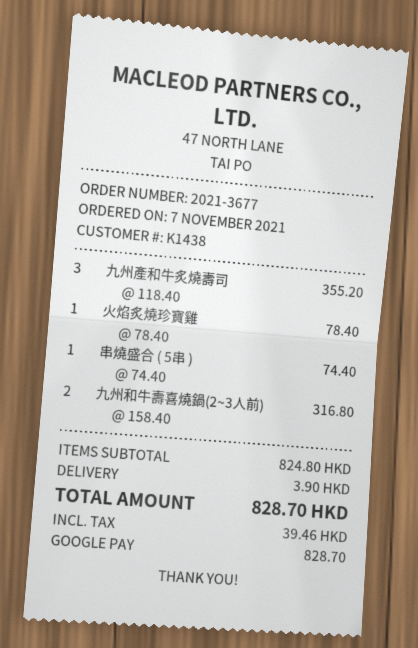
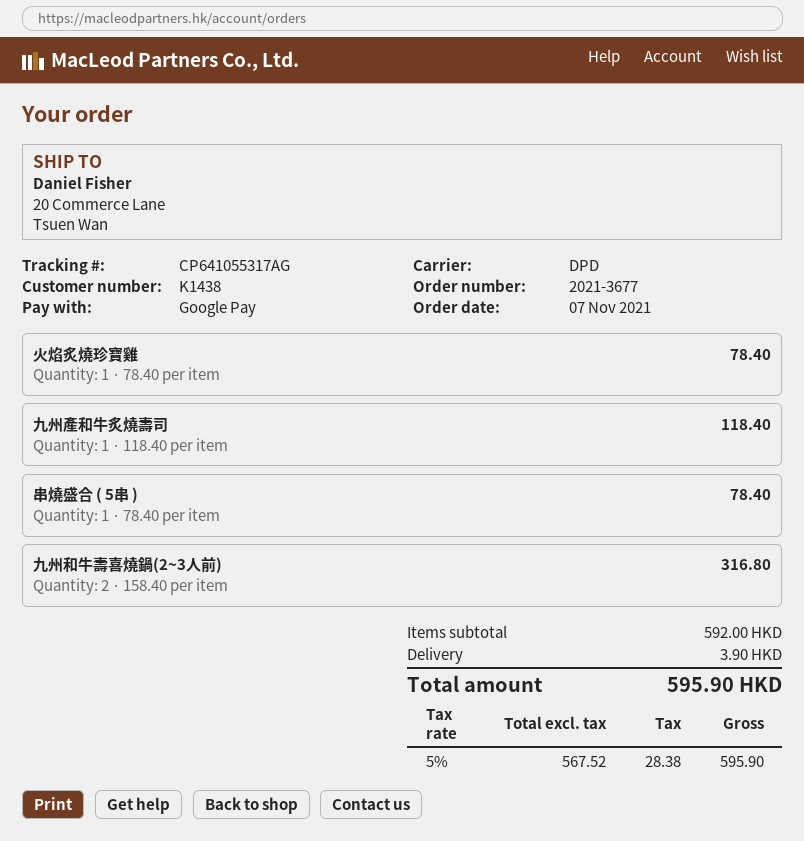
九州產和牛炙燒壽司: 3 x 118.40 = 355.20 -> 1 x 118.40 = 118.40
串燒盛合 ( 5串 ): 1 x 74.40 = 74.40 -> 1 x 78.40 = 78.40
subtotal: 824.80 -> 592.00
tax: 39.46 -> 28.38
total: 828.70 -> 595.90

